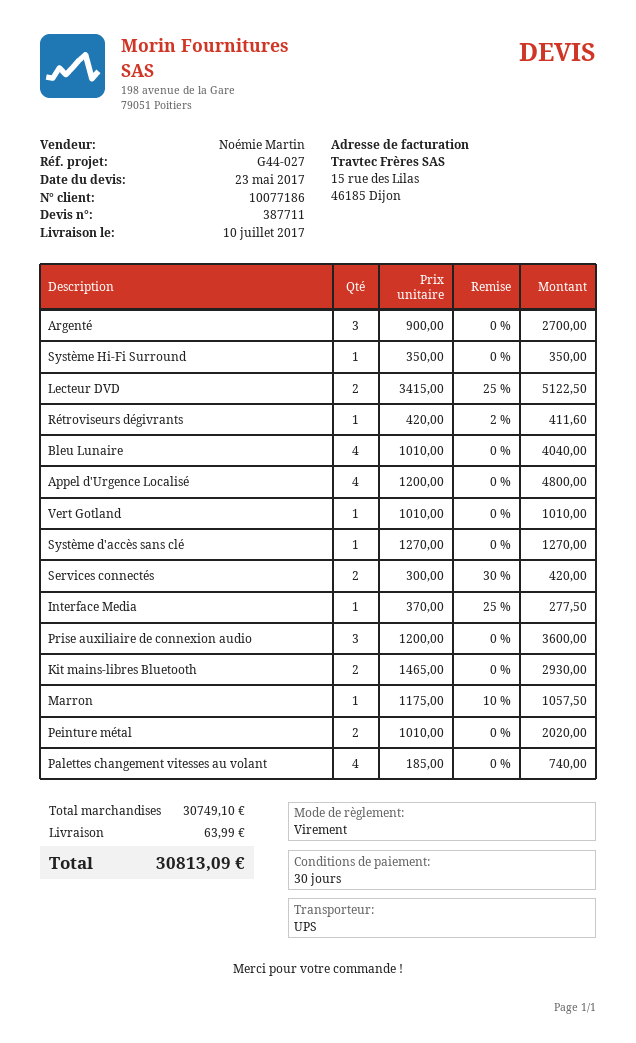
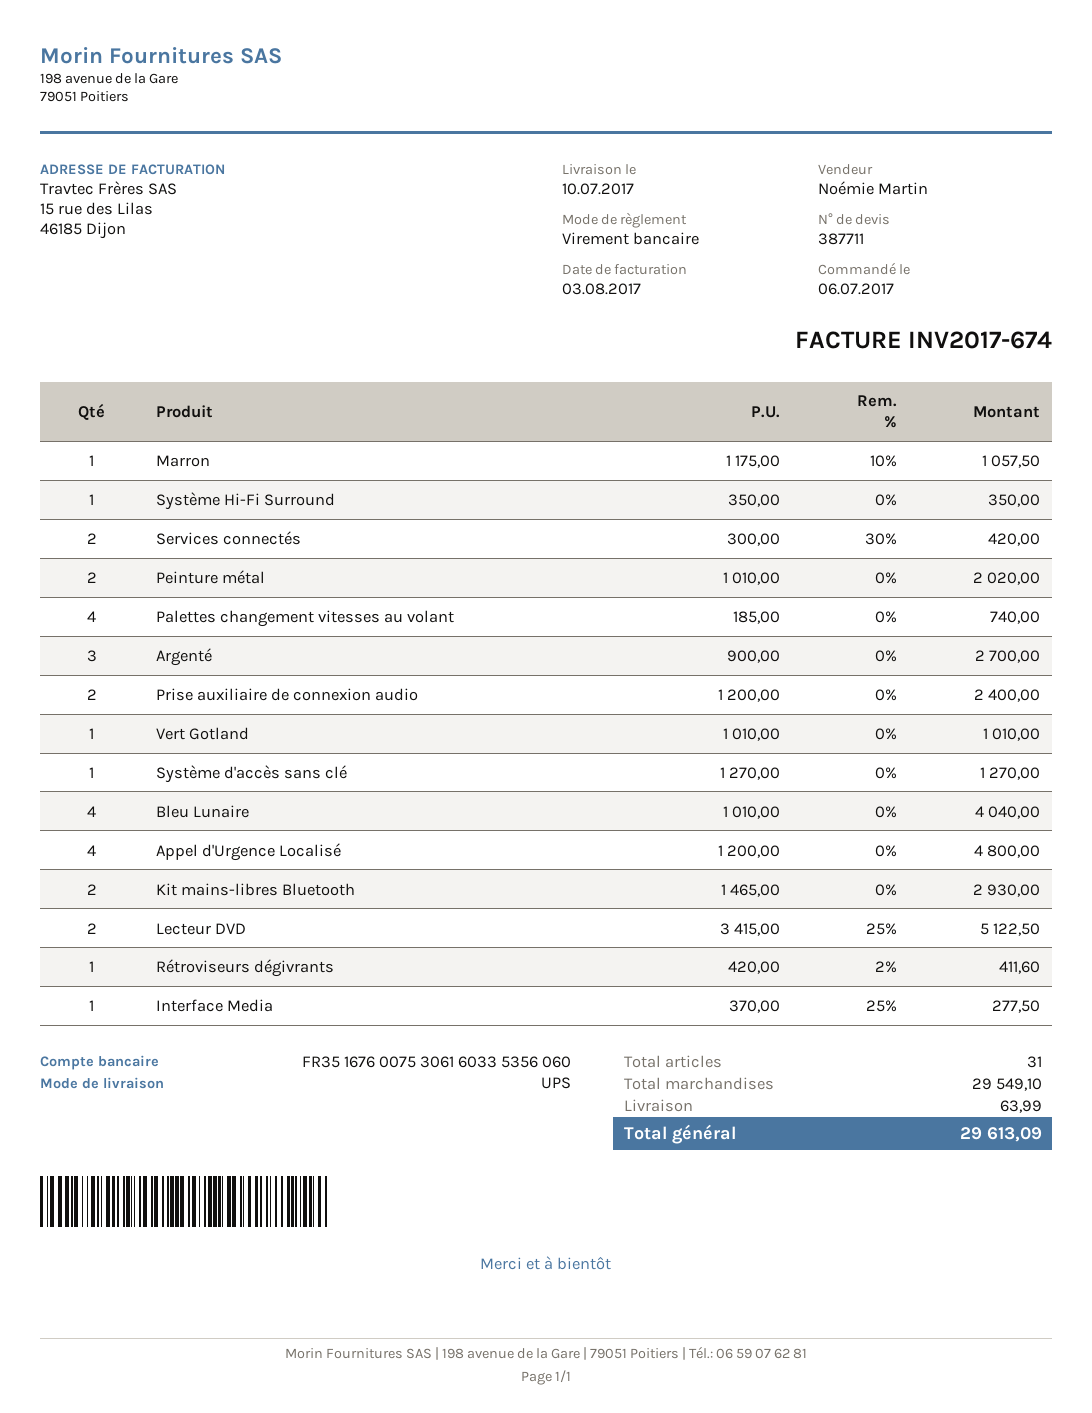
Prise auxiliaire de connexion audio: 3 x 1200.00 = 3600.00 -> 2 x 1200.00 = 2400.00
subtotal: 30749.10 -> 29549.10
total: 30813.09 -> 29613.09

